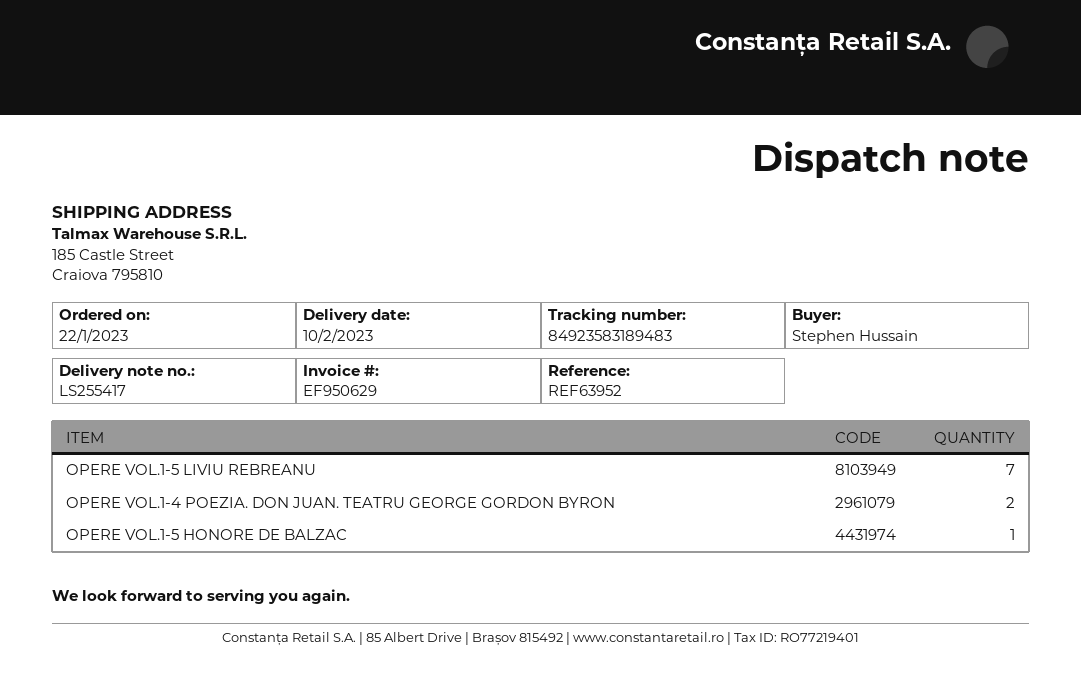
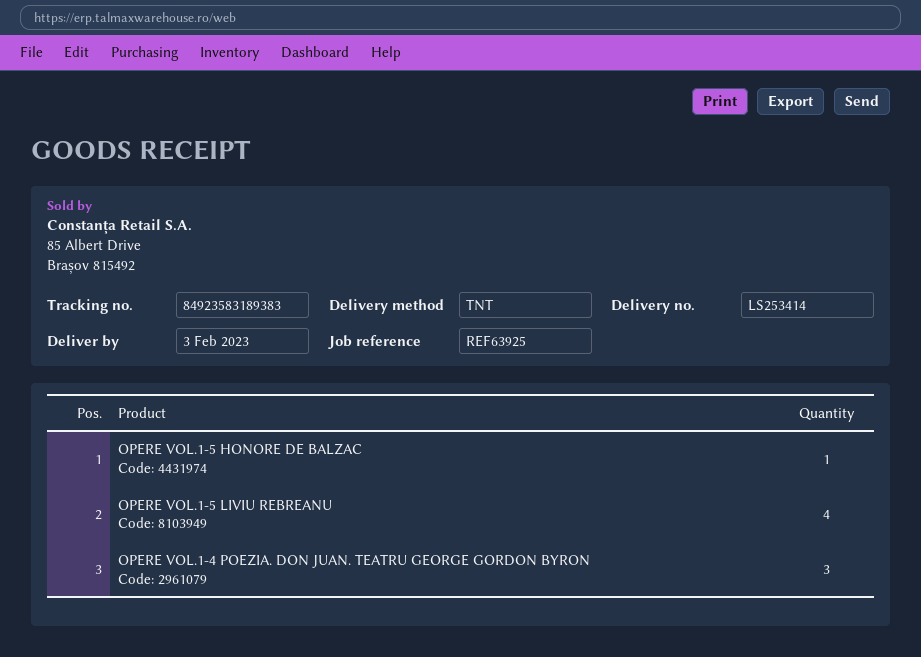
delivery note number: LS255417 -> LS253414
delivery date: 2023-02-10 -> 2023-02-03
reference: REF63952 -> REF63925
tracking number: 84923583189483 -> 84923583189383
OPERE VOL.1-5 LIVIU REBREANU: 7 -> 4
OPERE VOL.1-4 POEZIA. DON JUAN. TEATRU GEORGE GORDON BYRON: 2 -> 3

